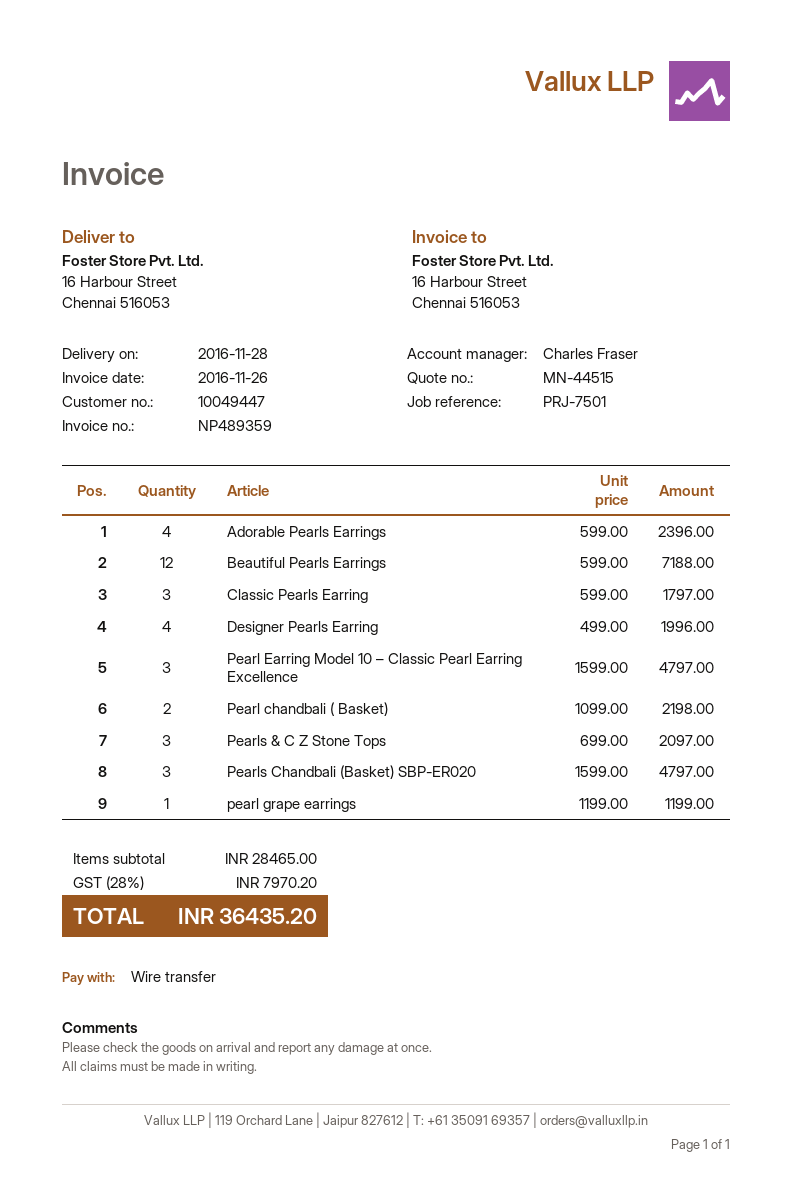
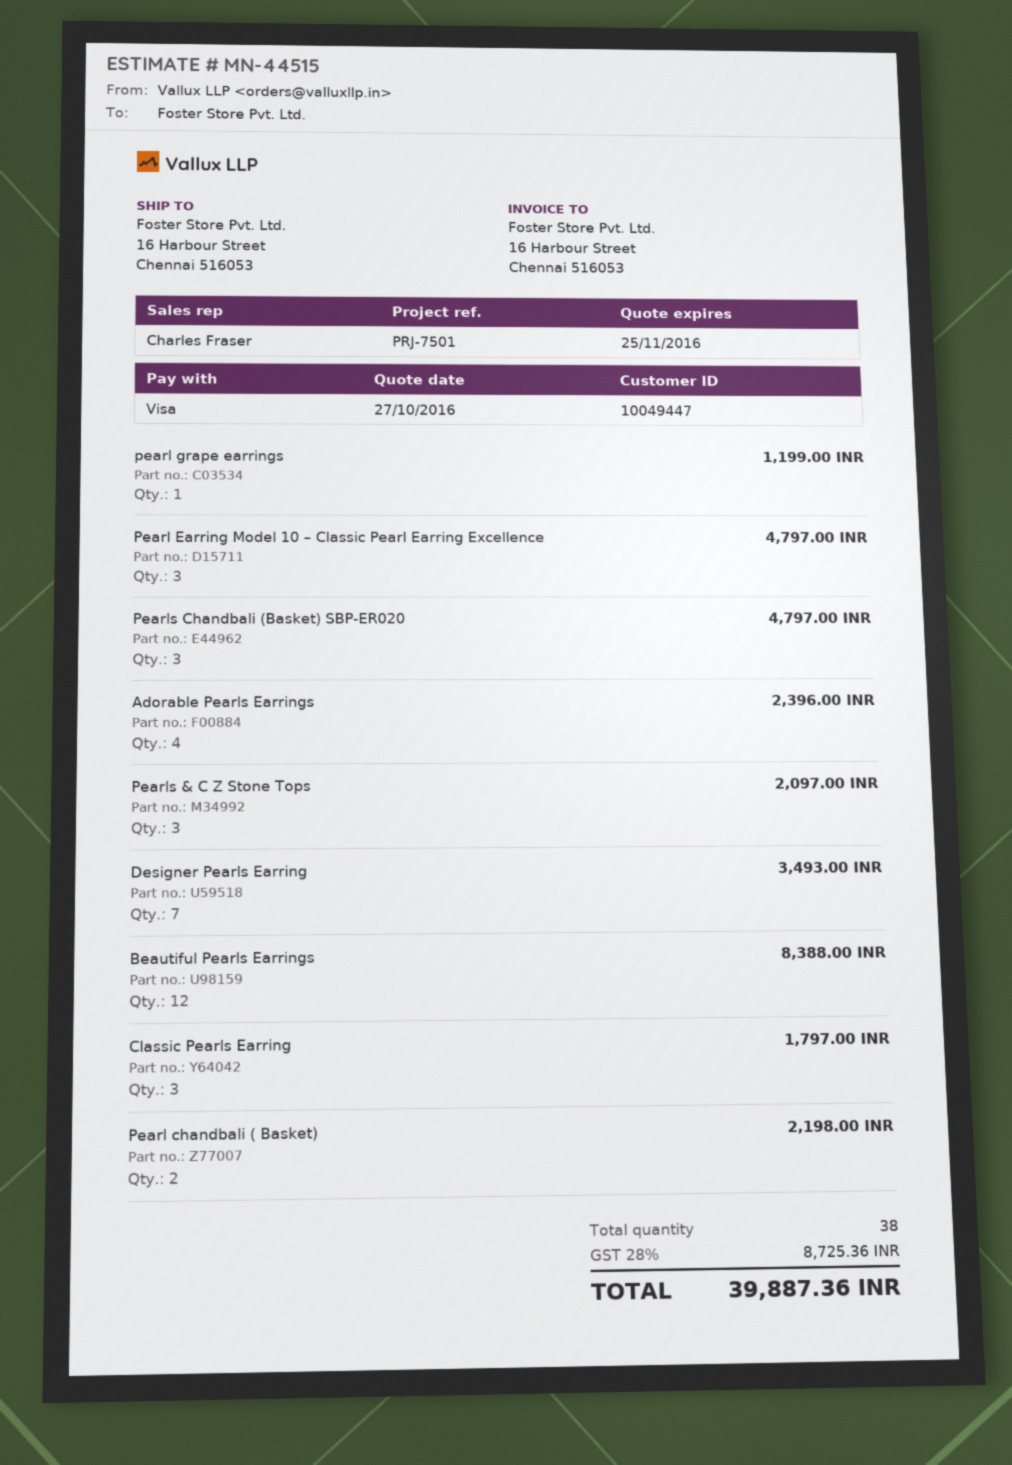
payment method: bank transfer -> Visa
Beautiful Pearls Earrings: 12 for 7188.00 -> 12 for 8388.00
Designer Pearls Earring: 4 for 1996.00 -> 7 for 3493.00
tax: 28% = 7970.20 -> 28% = 8725.36
total: 36435.20 -> 39887.36

